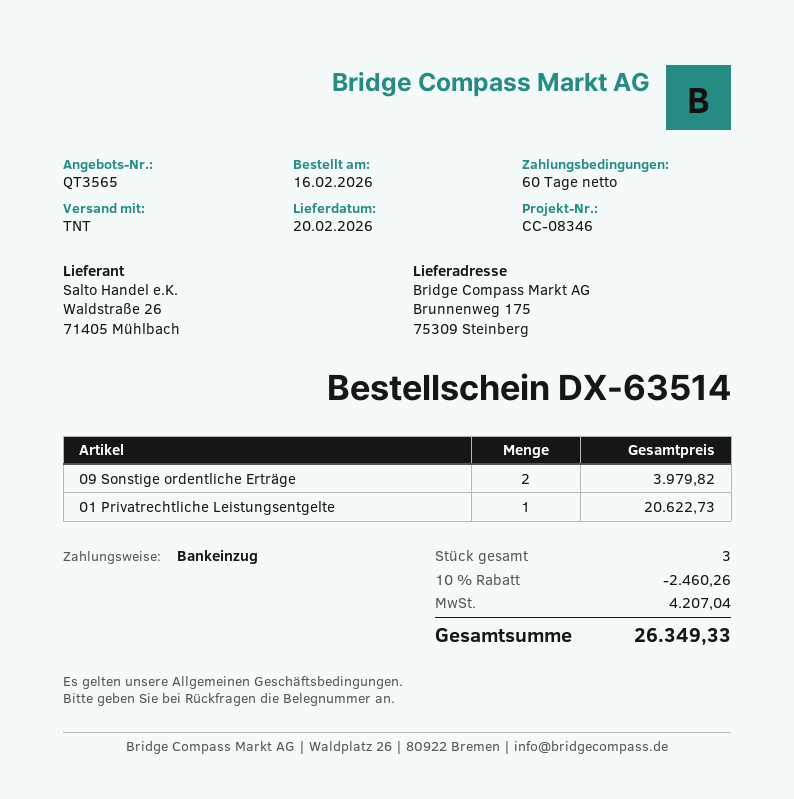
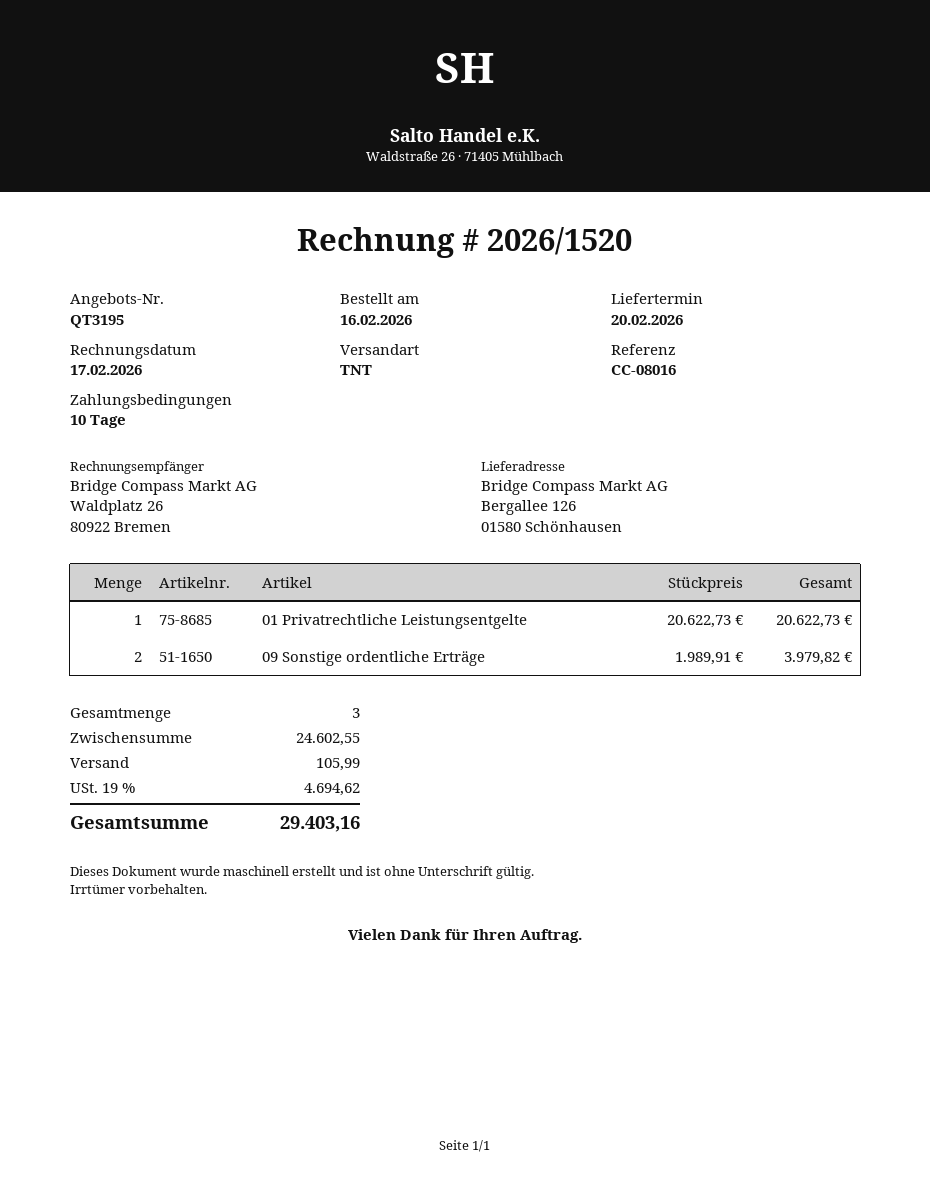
quote number: QT3565 -> QT3195
payment terms: 60 days -> 10 days
reference: CC-08346 -> CC-08016
ship to: Brunnenweg 175, 75309 Steinberg -> Bergallee 126, 01580 Schönhausen
discount: 10% = 2460.26 -> none
shipping: none -> 105.99
tax: 4207.04 -> 4694.62
total: 26349.33 -> 29403.16

